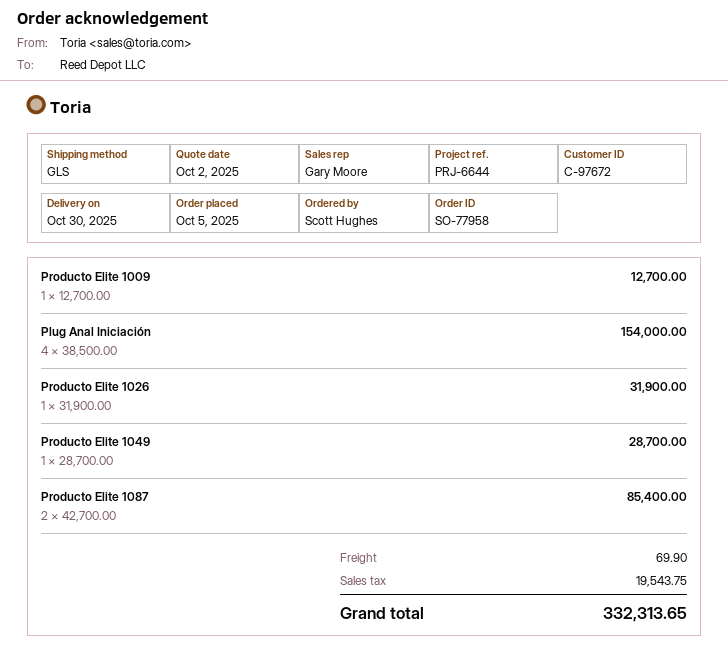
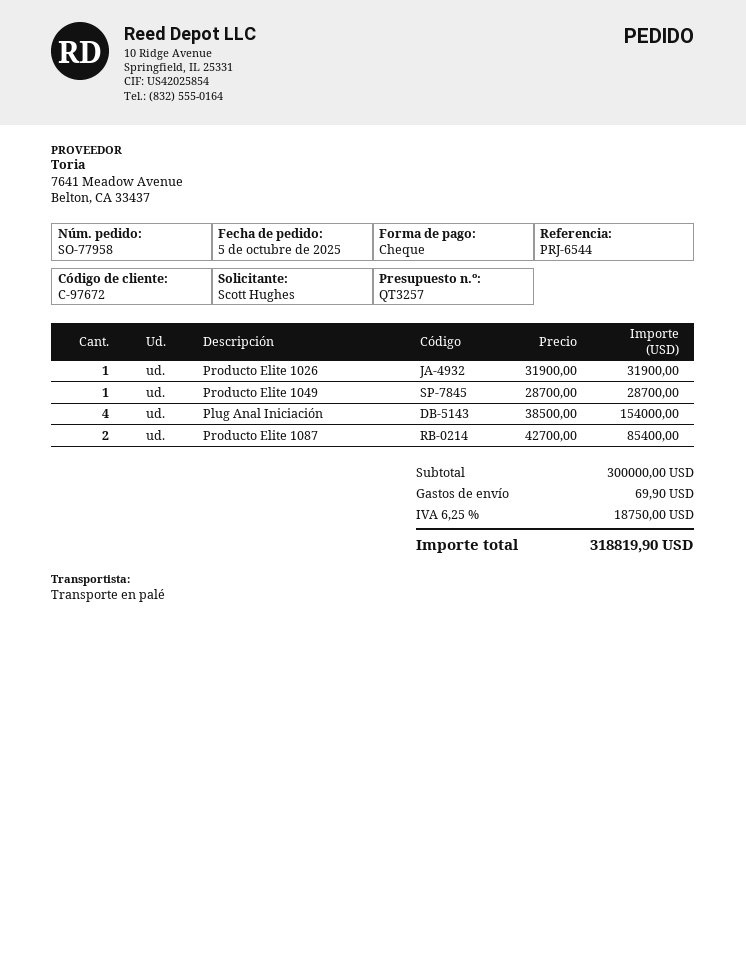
reference: PRJ-6644 -> PRJ-6544
shipping method: GLS -> pallet freight
Producto Elite 1009: 1 x 12700.00 = 12700.00 -> none
tax: 19543.75 -> 18750.00
total: 332313.65 -> 318819.90

